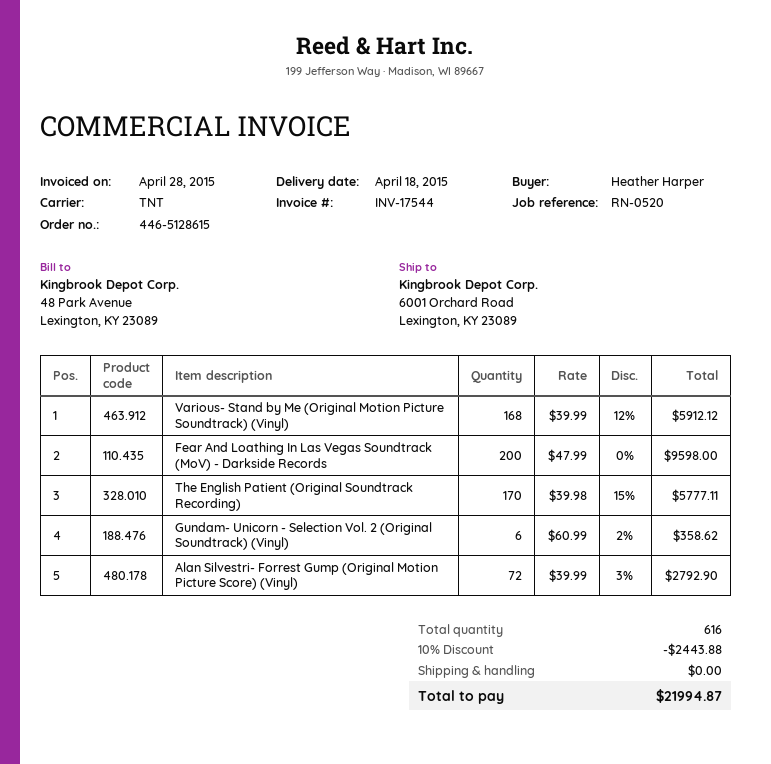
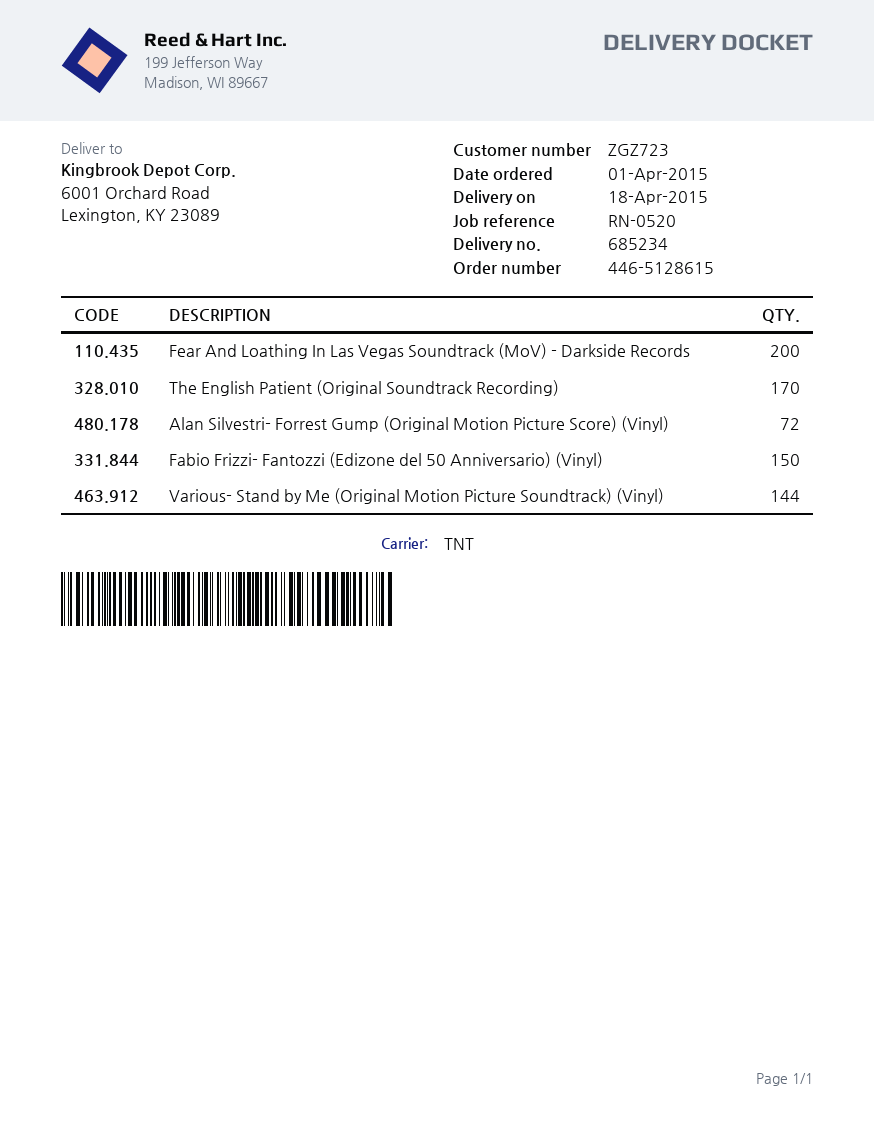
Various- Stand by Me (Original Motion Picture Soundtrack) (Vinyl): 168 -> 144
Gundam- Unicorn - Selection Vol. 2 (Original Soundtrack) (Vinyl): 6 -> none
Fabio Frizzi- Fantozzi (Edizone del 50 Anniversario) (Vinyl): none -> 150

